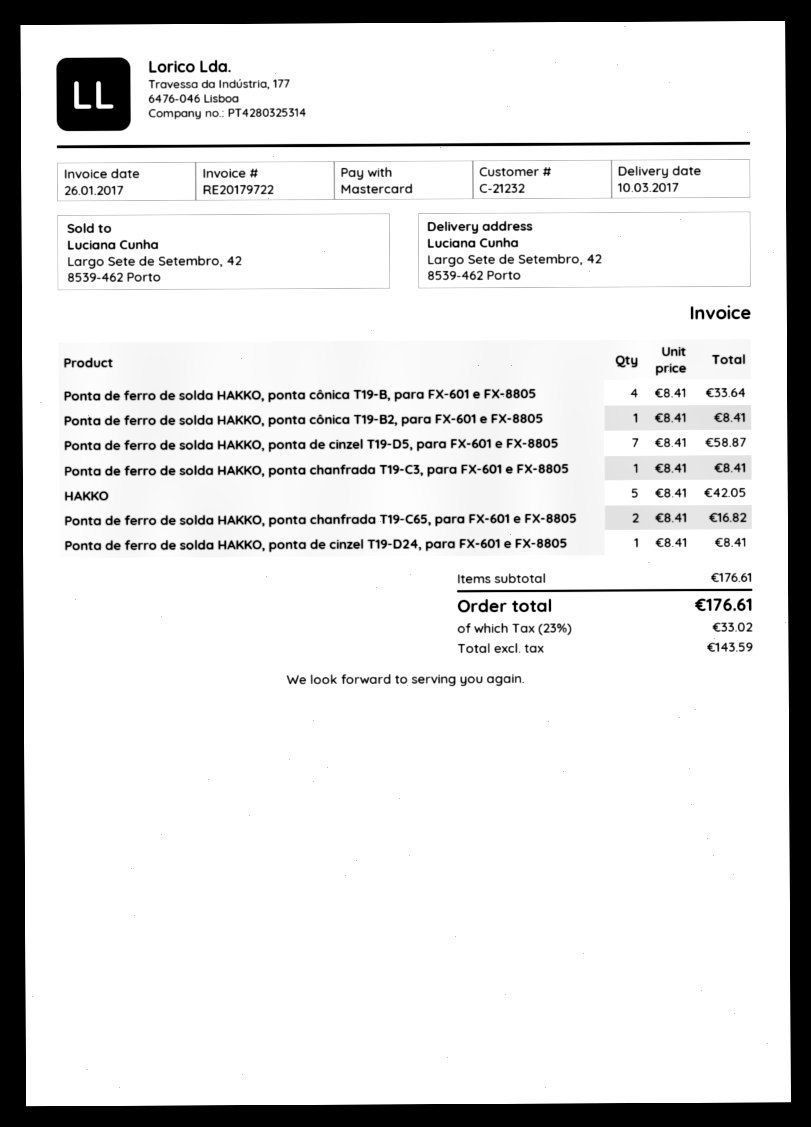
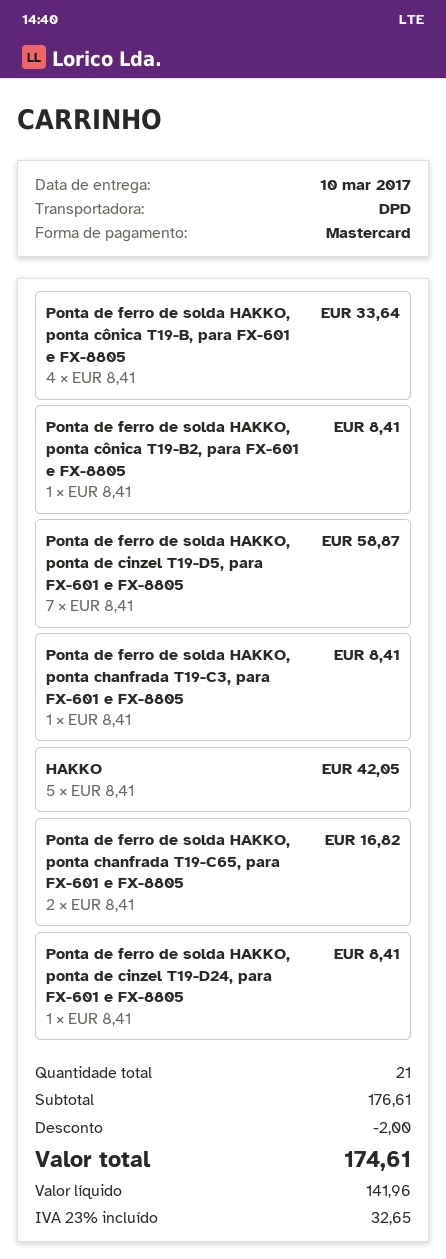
discount: none -> 2.00
net: 143.59 -> 141.96
tax: 23% = 33.02 -> 23% = 32.65
total: 176.61 -> 174.61

